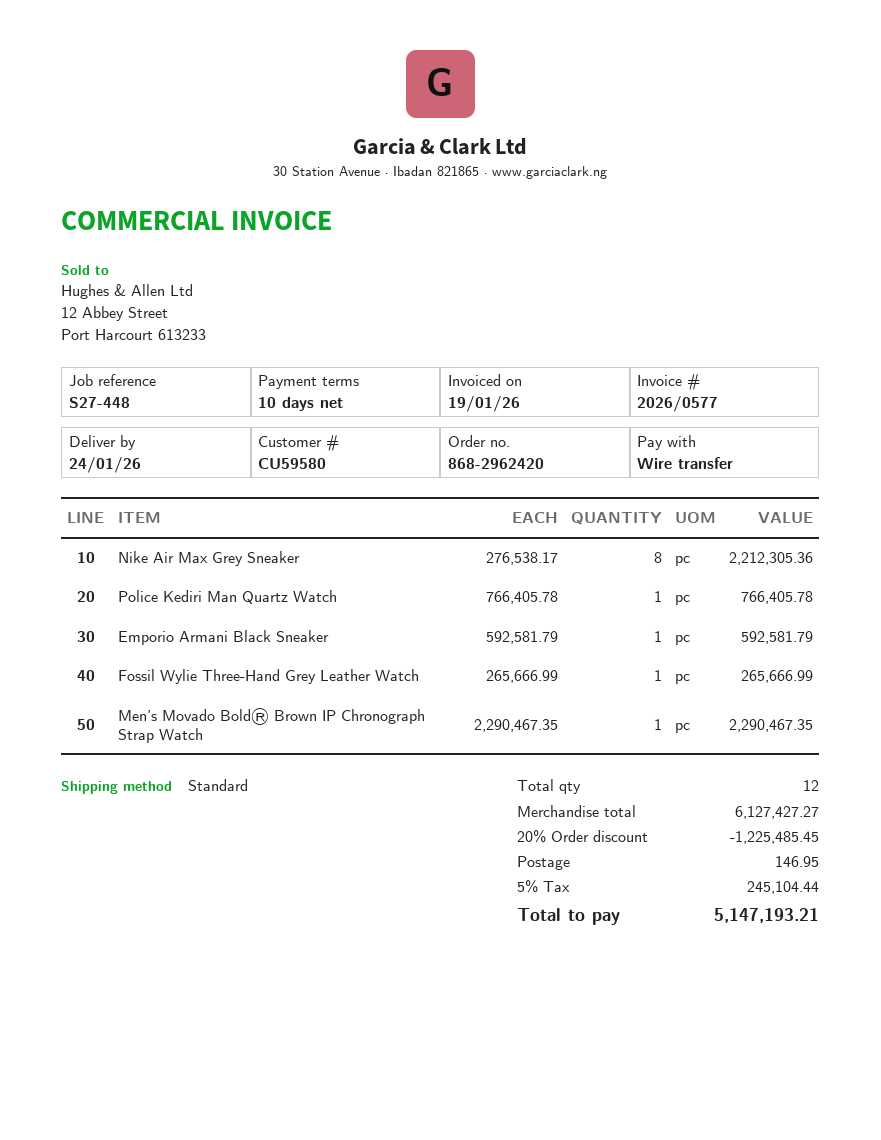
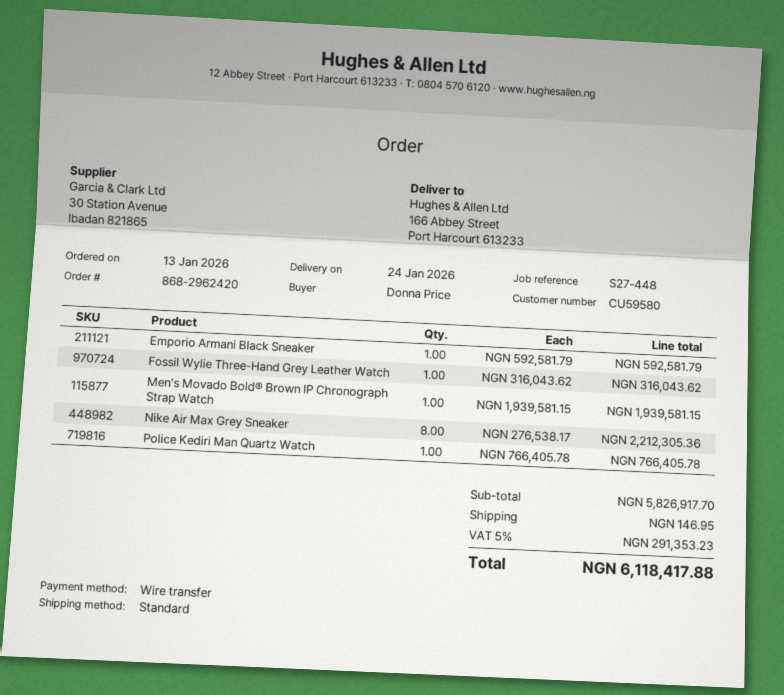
Fossil Wylie Three-Hand Grey Leather Watch: 1 x 265666.99 = 265666.99 -> 1 x 316043.62 = 316043.62
Men’s Movado Bold® Brown IP Chronograph Strap Watch: 1 x 2290467.35 = 2290467.35 -> 1 x 1939581.15 = 1939581.15
subtotal: 6127427.27 -> 5826917.70
discount: 20% = 1225485.45 -> none
tax: 5% = 245104.44 -> 5% = 291353.23
total: 5147193.21 -> 6118417.88

